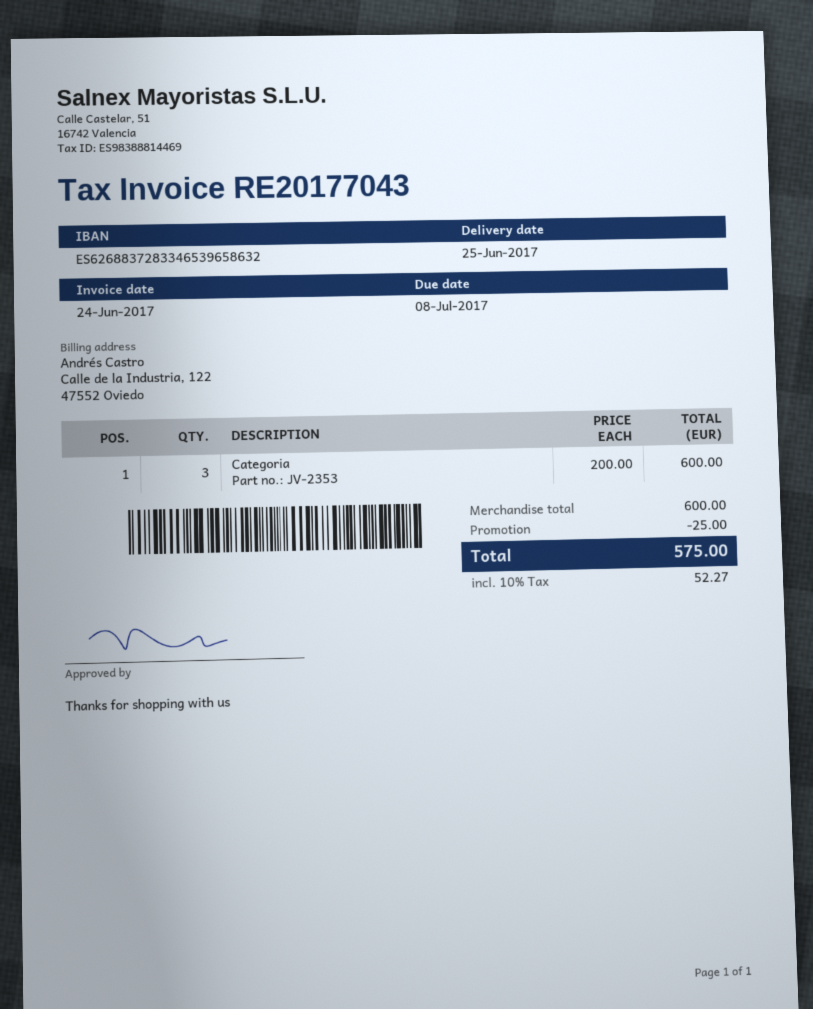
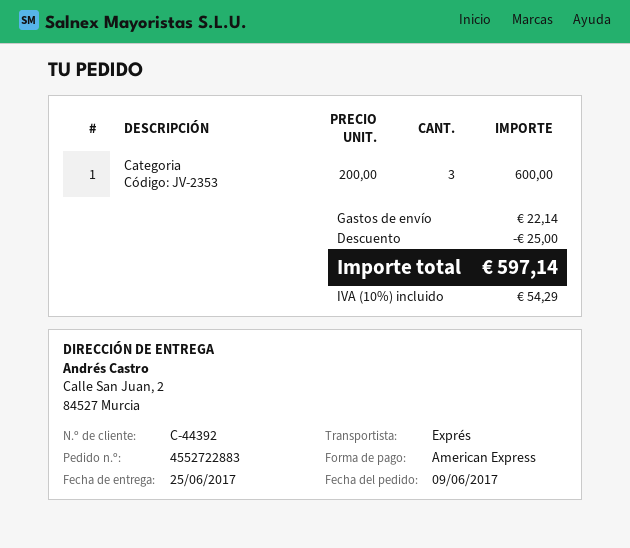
shipping: none -> 22.14
tax: 10% = 52.27 -> 10% = 54.29
total: 575.00 -> 597.14

